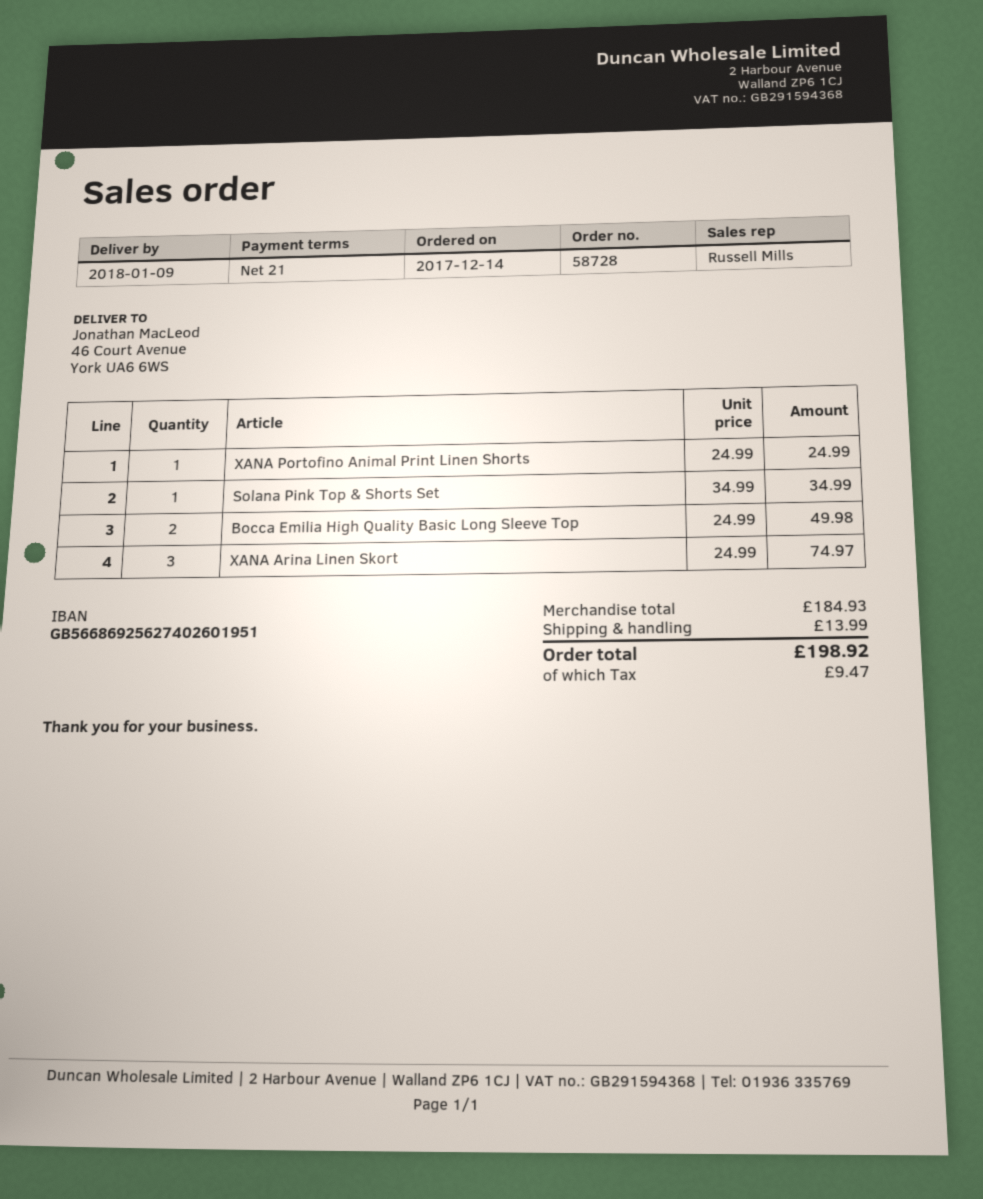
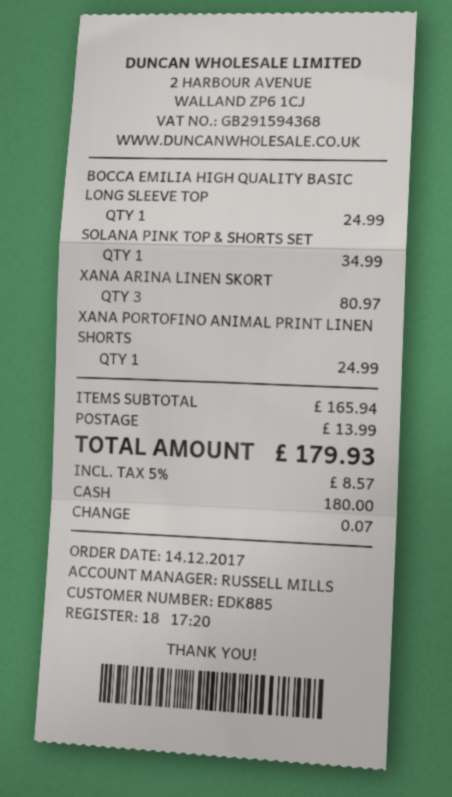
Bocca Emilia High Quality Basic Long Sleeve Top: 2 for 49.98 -> 1 for 24.99
XANA Arina Linen Skort: 3 for 74.97 -> 3 for 80.97
subtotal: 184.93 -> 165.94
tax: 9.47 -> 8.57
total: 198.92 -> 179.93

